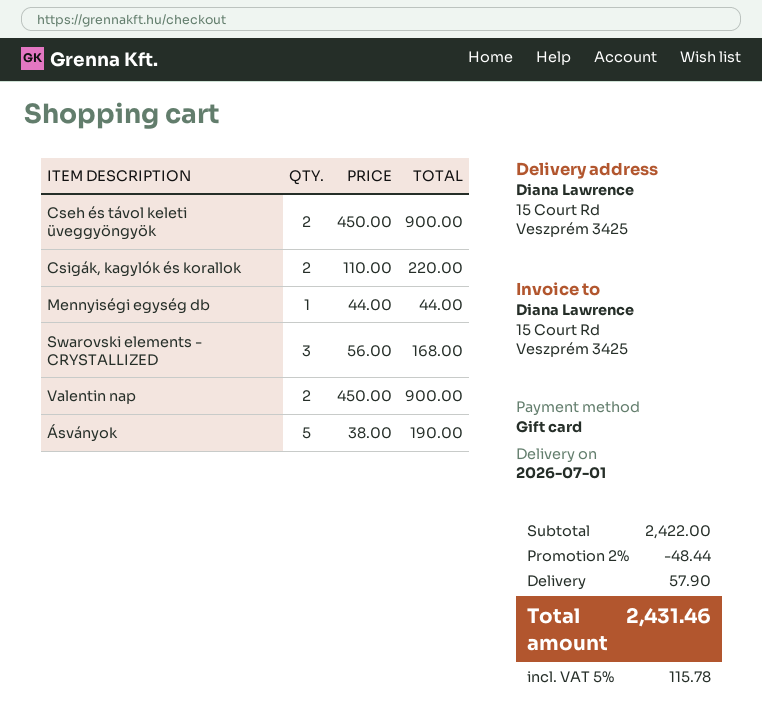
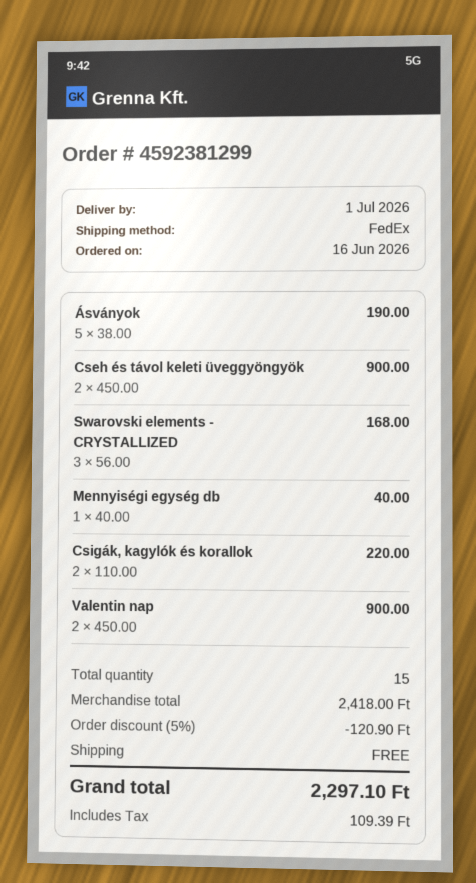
Mennyiségi egység db: 1 x 44.00 = 44.00 -> 1 x 40.00 = 40.00
subtotal: 2422.00 -> 2418.00
discount: 2% = 48.44 -> 5% = 120.90
shipping: 57.90 -> 0.00
tax: 115.78 -> 109.39
total: 2431.46 -> 2297.10

